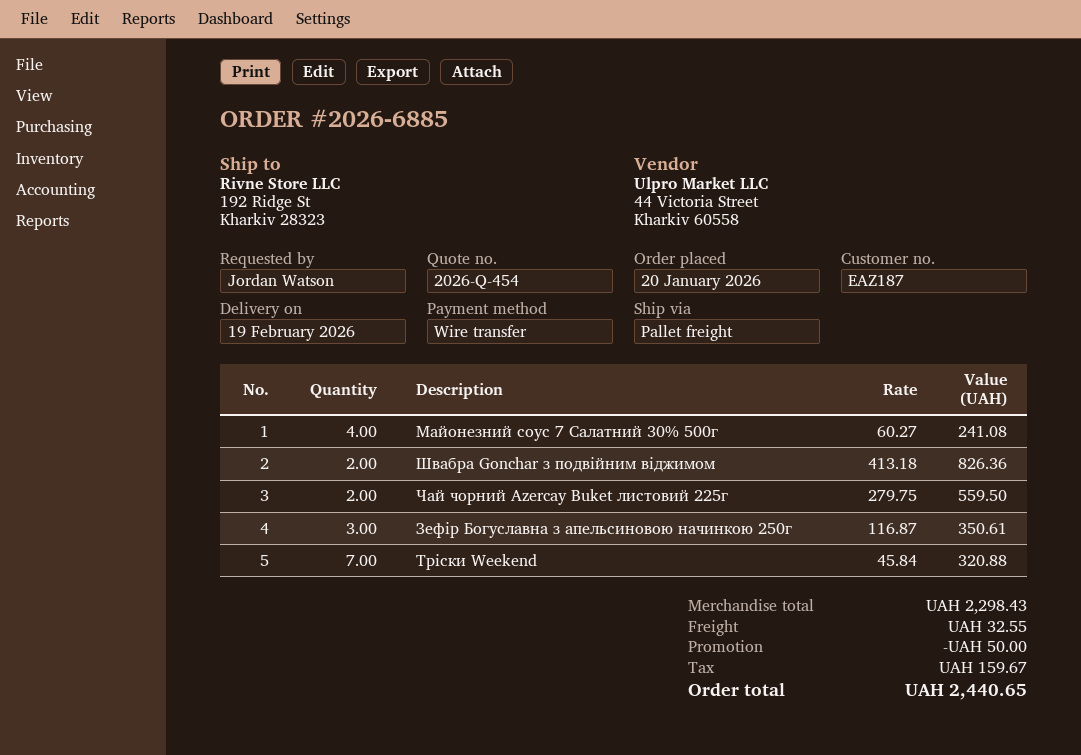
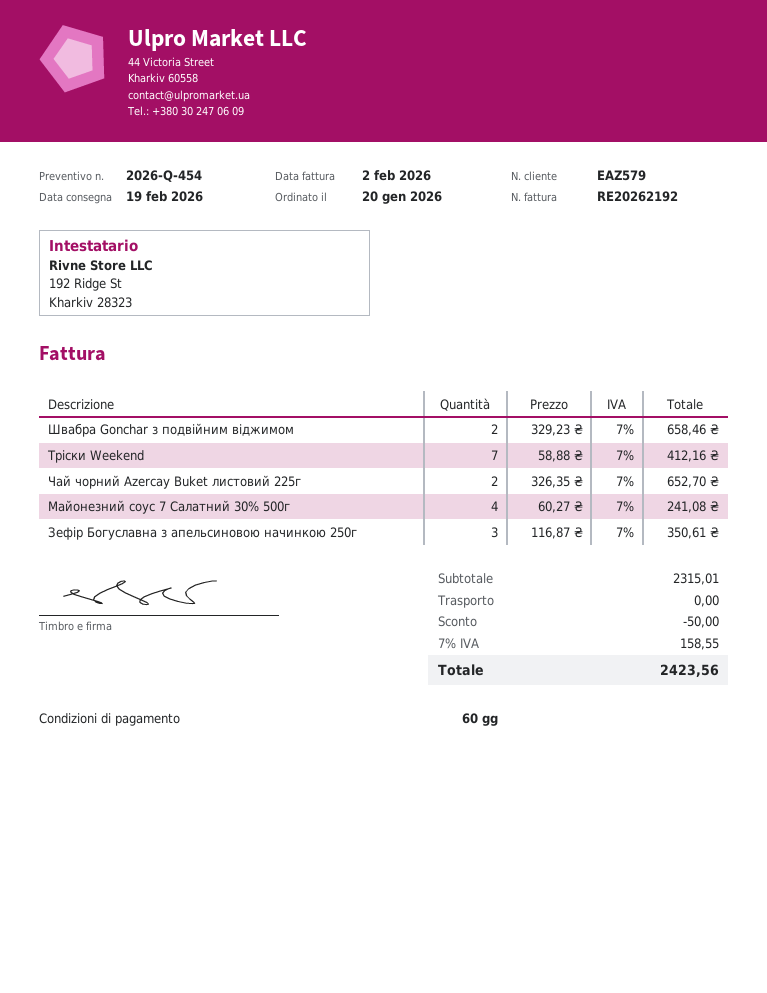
customer number: EAZ187 -> EAZ579
Швабра Gonchar з подвійним віджимом: 2 x 413.18 = 826.36 -> 2 x 329.23 = 658.46
Чай чорний Azercay Buket листовий 225г: 2 x 279.75 = 559.50 -> 2 x 326.35 = 652.70
Тріски Weekend: 7 x 45.84 = 320.88 -> 7 x 58.88 = 412.16
subtotal: 2298.43 -> 2315.01
shipping: 32.55 -> 0.00
tax: 159.67 -> 158.55
total: 2440.65 -> 2423.56

